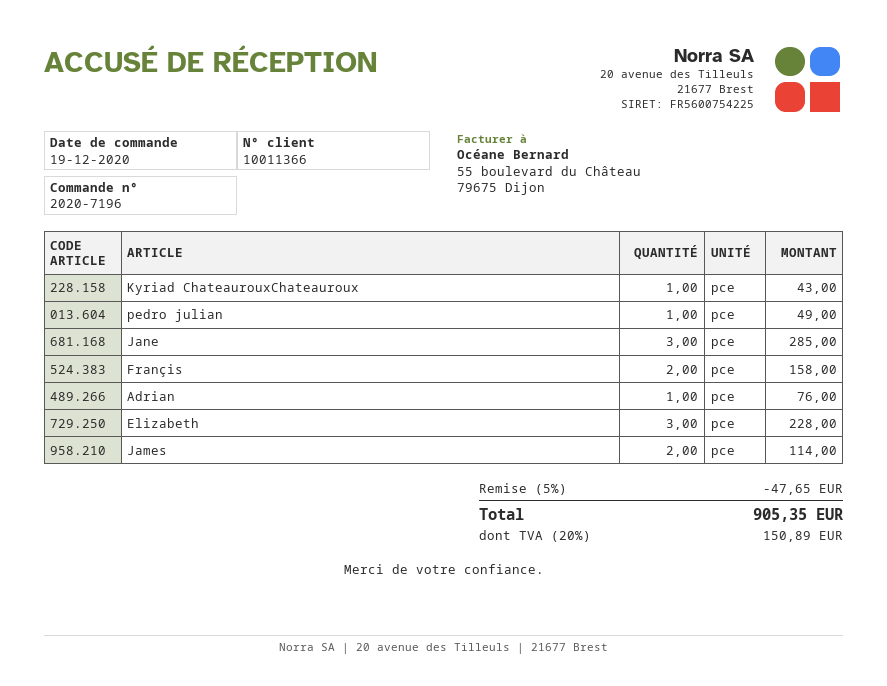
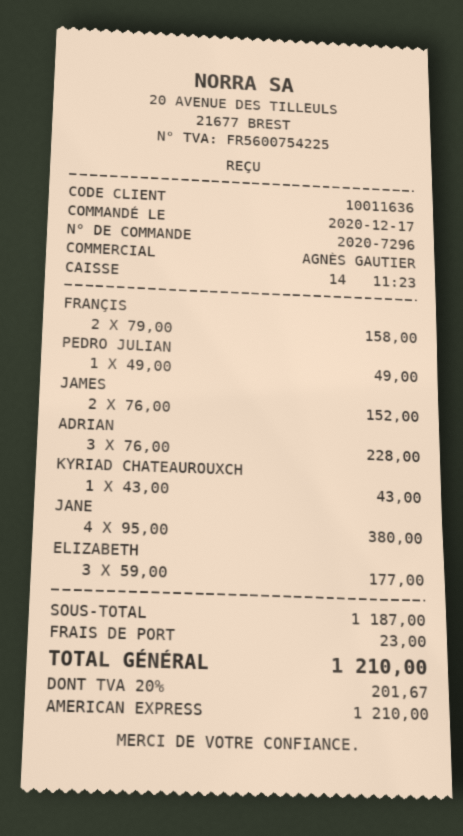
order number: 2020-7196 -> 2020-7296
order date: 2020-12-19 -> 2020-12-17
customer number: 10011366 -> 10011636
Jane: 3 for 285.00 -> 4 for 380.00
Adrian: 1 for 76.00 -> 3 for 228.00
Elizabeth: 3 for 228.00 -> 3 for 177.00
James: 2 for 114.00 -> 2 for 152.00
discount: 5% = 47.65 -> none
shipping: none -> 23.00
tax: 20% = 150.89 -> 20% = 201.67
total: 905.35 -> 1210.00

